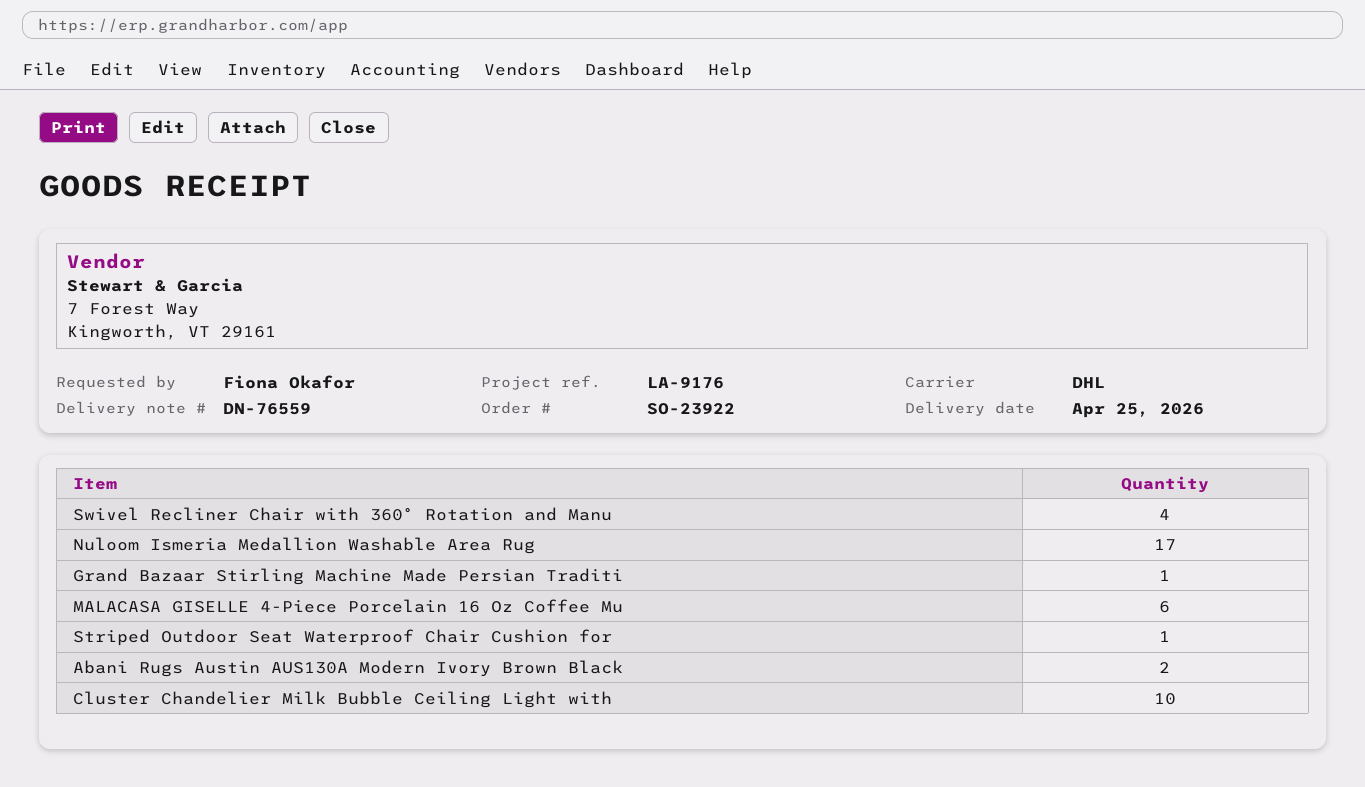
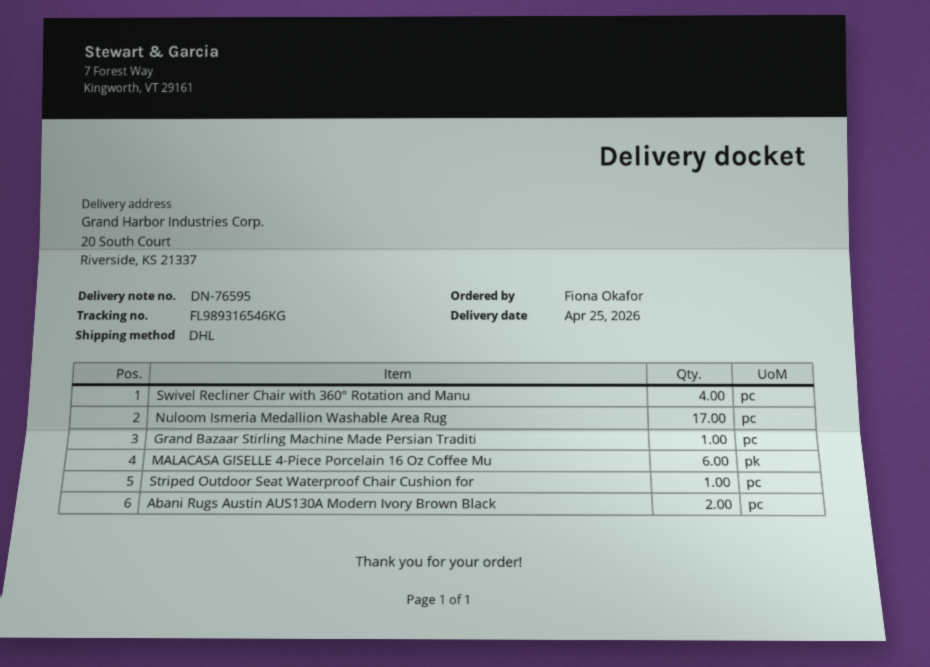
delivery note number: DN-76559 -> DN-76595
Cluster Chandelier Milk Bubble Ceiling Light with: 10 -> none

